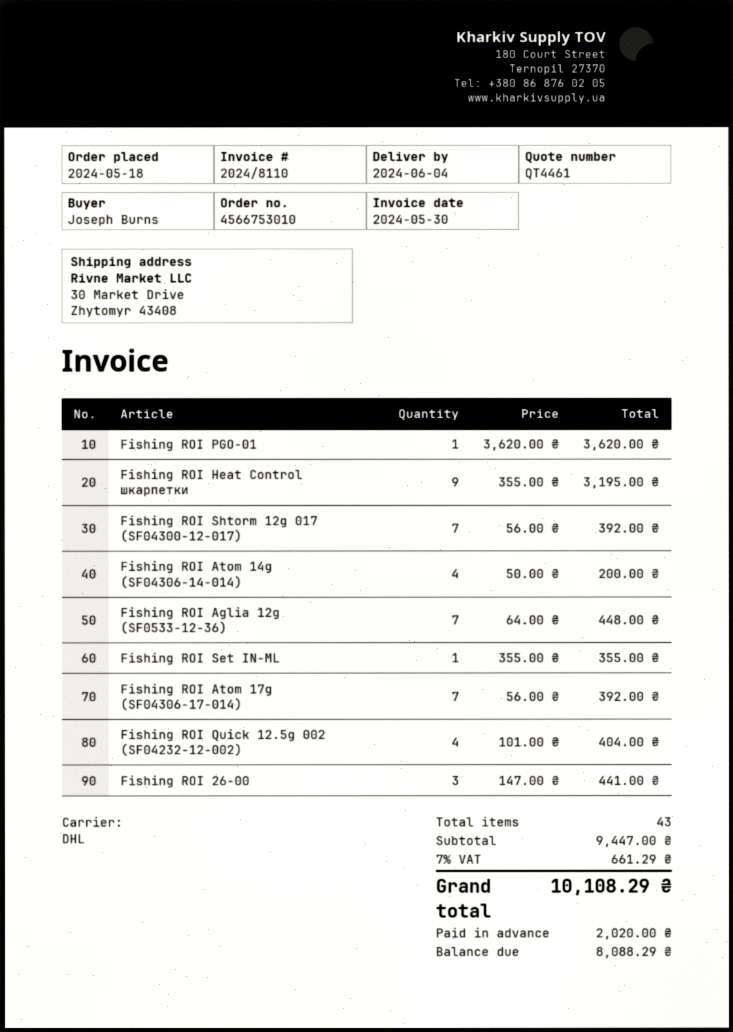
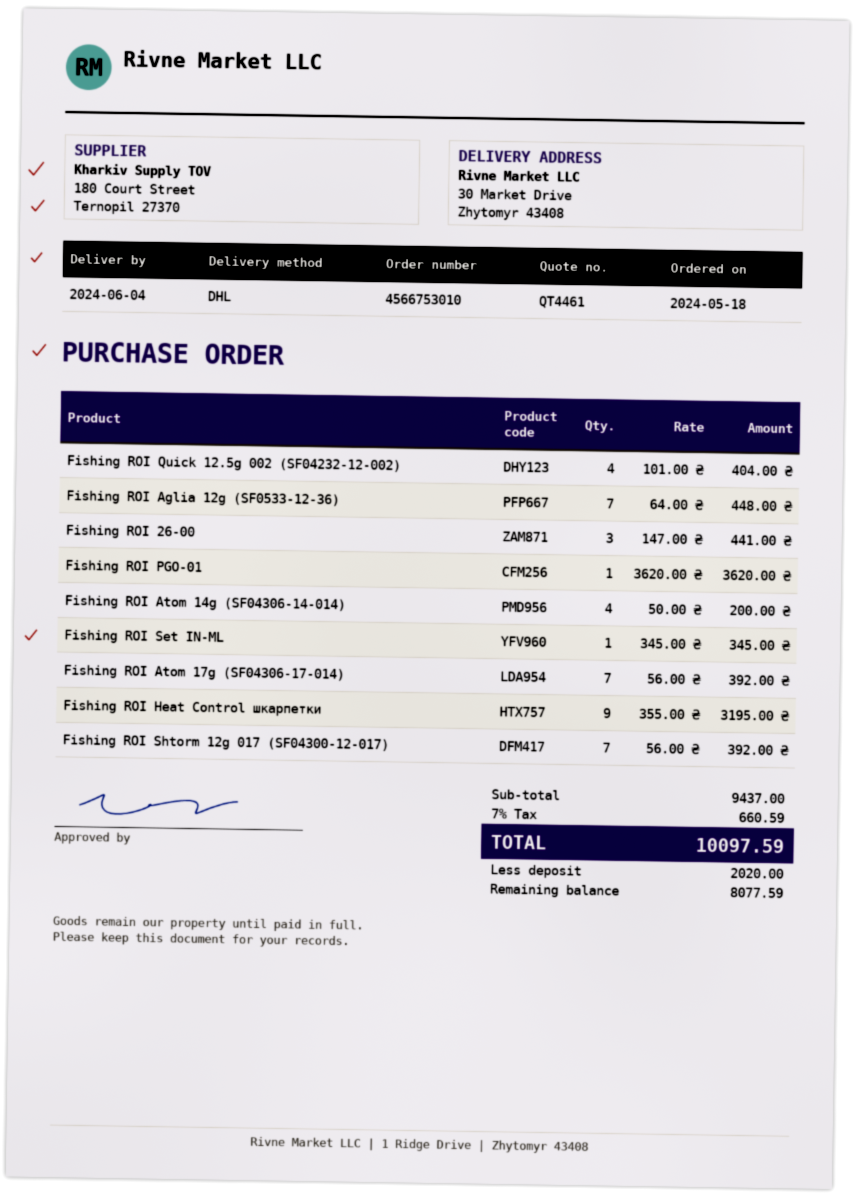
Fishing ROI Set IN-ML: 1 x 355.00 = 355.00 -> 1 x 345.00 = 345.00
subtotal: 9447.00 -> 9437.00
tax: 7% = 661.29 -> 7% = 660.59
total: 10108.29 -> 10097.59
balance: 8088.29 -> 8077.59

